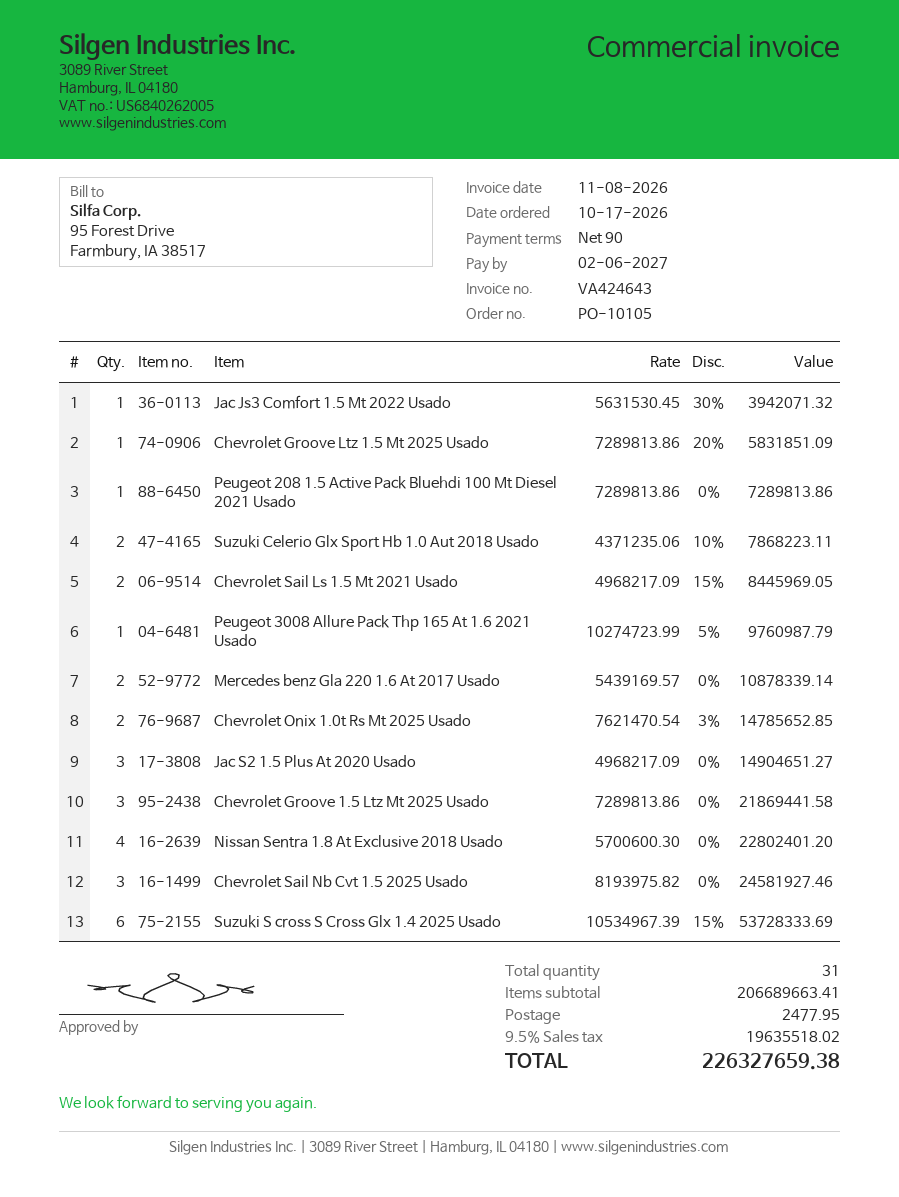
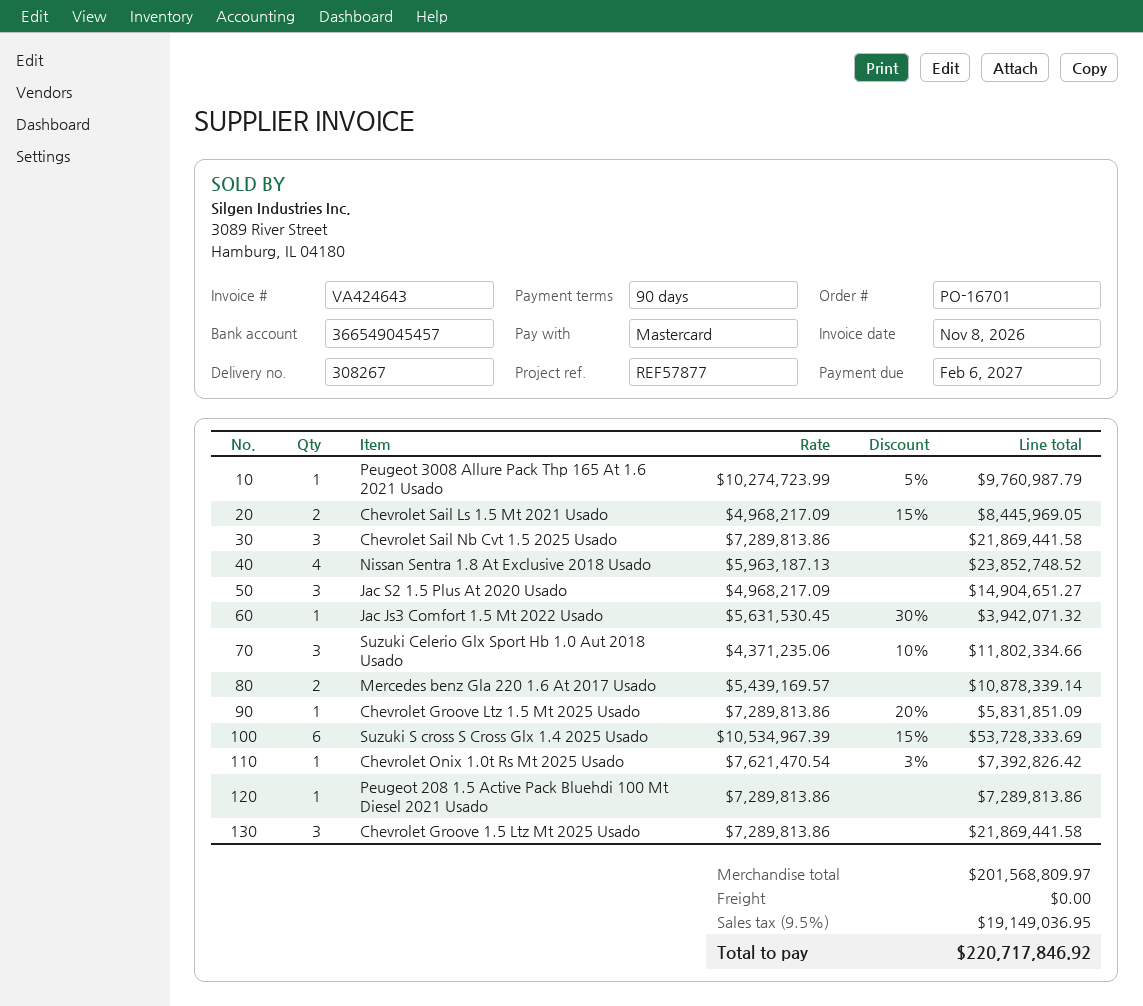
order number: PO-10105 -> PO-16701
Suzuki Celerio Glx Sport Hb 1.0 Aut 2018 Usado: 2 x 4371235.06 - 10% = 7868223.11 -> 3 x 4371235.06 - 10% = 11802334.66
Chevrolet Onix 1.0t Rs Mt 2025 Usado: 2 x 7621470.54 - 3% = 14785652.85 -> 1 x 7621470.54 - 3% = 7392826.42
Nissan Sentra 1.8 At Exclusive 2018 Usado: 4 x 5700600.30 = 22802401.20 -> 4 x 5963187.13 = 23852748.52
Chevrolet Sail Nb Cvt 1.5 2025 Usado: 3 x 8193975.82 = 24581927.46 -> 3 x 7289813.86 = 21869441.58
subtotal: 206689663.41 -> 201568809.97
shipping: 2477.95 -> 0.00
tax: 9.5% = 19635518.02 -> 9.5% = 19149036.95
total: 226327659.38 -> 220717846.92

